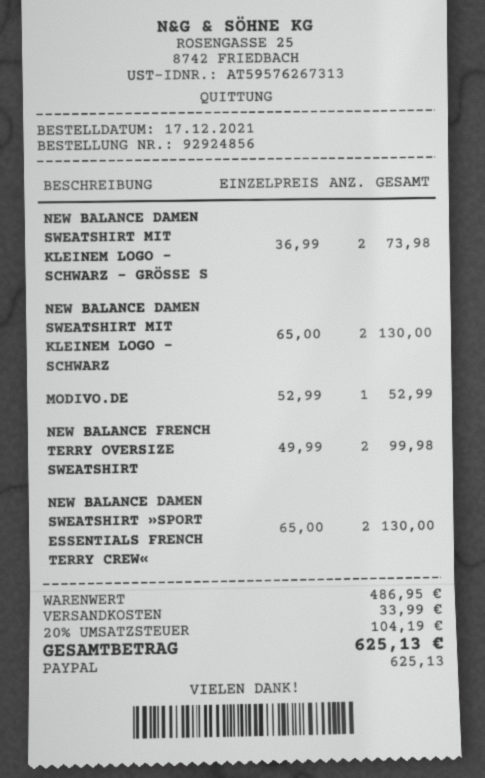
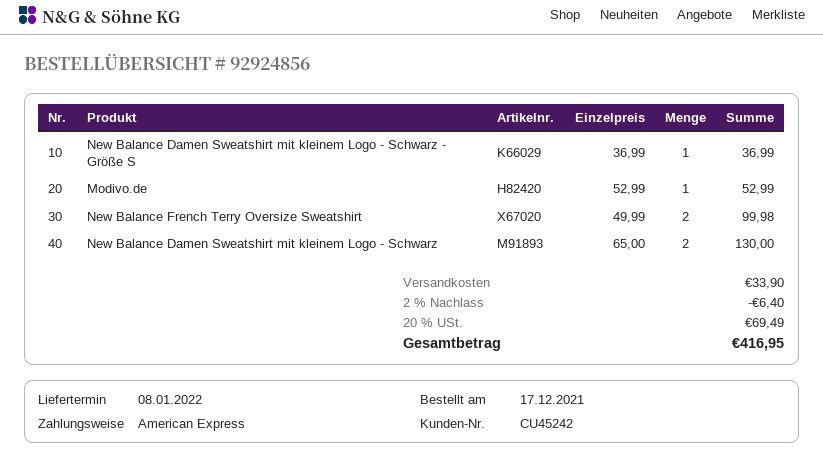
payment method: PayPal -> American Express
NEW BALANCE DAMEN SWEATSHIRT MIT KLEINEM LOGO - SCHWARZ - GRÖSSE S: 2 x 36.99 = 73.98 -> 1 x 36.99 = 36.99
NEW BALANCE DAMEN SWEATSHIRT »SPORT ESSENTIALS FRENCH TERRY CREW«: 2 x 65.00 = 130.00 -> none
discount: none -> 2% = 6.40
shipping: 33.99 -> 33.90
tax: 20% = 104.19 -> 20% = 69.49
total: 625.13 -> 416.95

